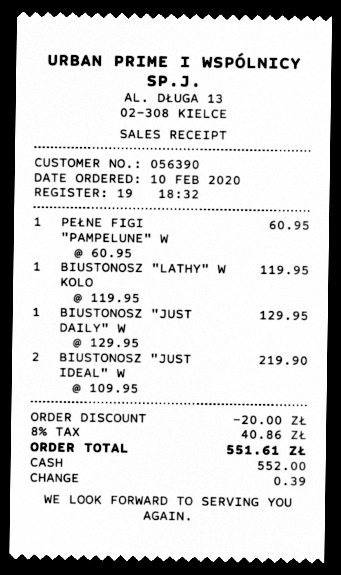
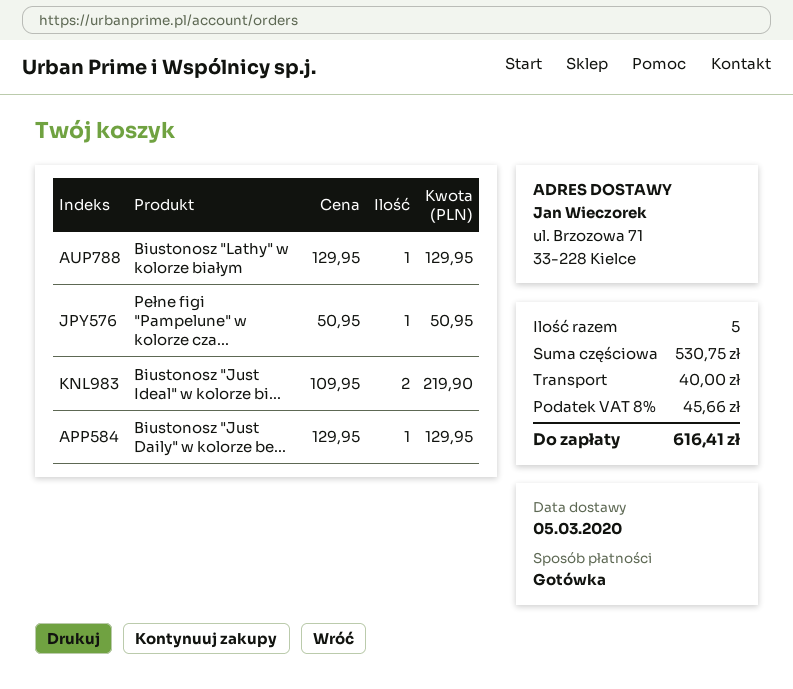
PEŁNE FIGI "PAMPELUNE" W: 1 x 60.95 = 60.95 -> 1 x 50.95 = 50.95
BIUSTONOSZ "LATHY" W KOLO: 1 x 119.95 = 119.95 -> 1 x 129.95 = 129.95
discount: 20.00 -> none
shipping: none -> 40.00
tax: 8% = 40.86 -> 8% = 45.66
total: 551.61 -> 616.41

